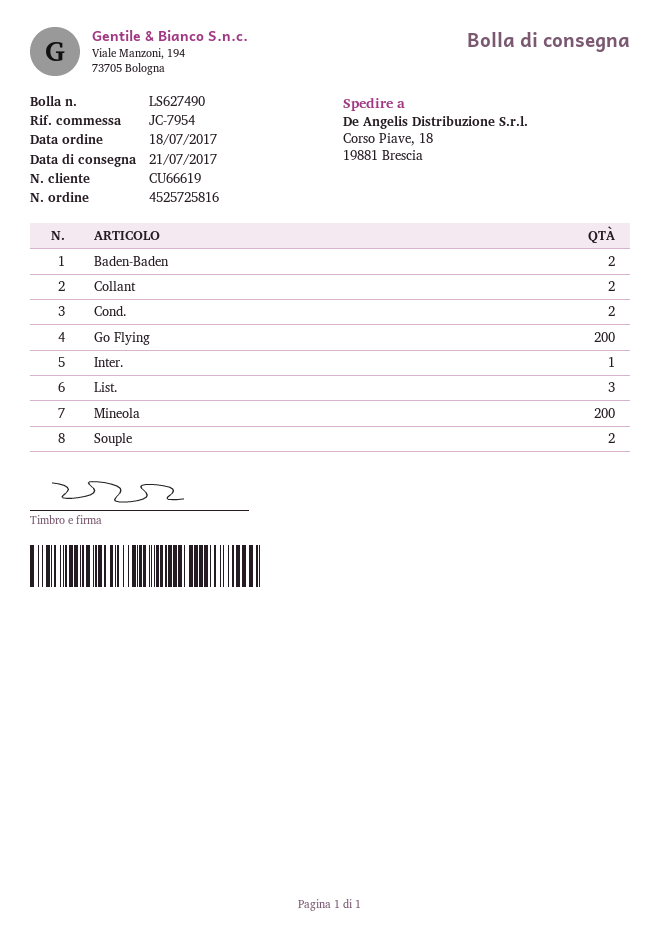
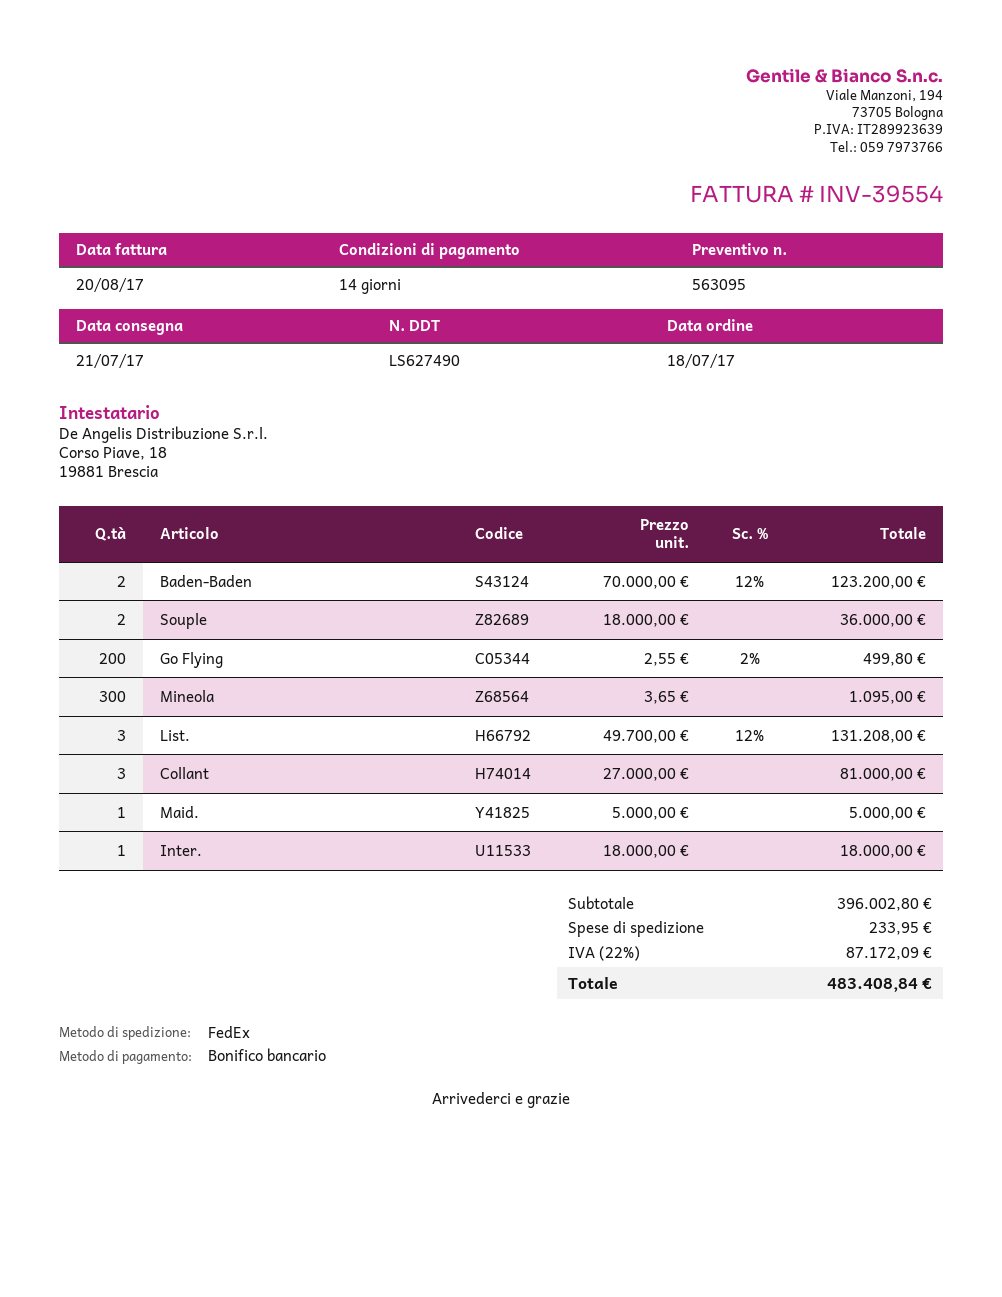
Collant: 2 -> 3
Cond.: 2 -> none
Mineola: 200 -> 300
Maid.: none -> 1

